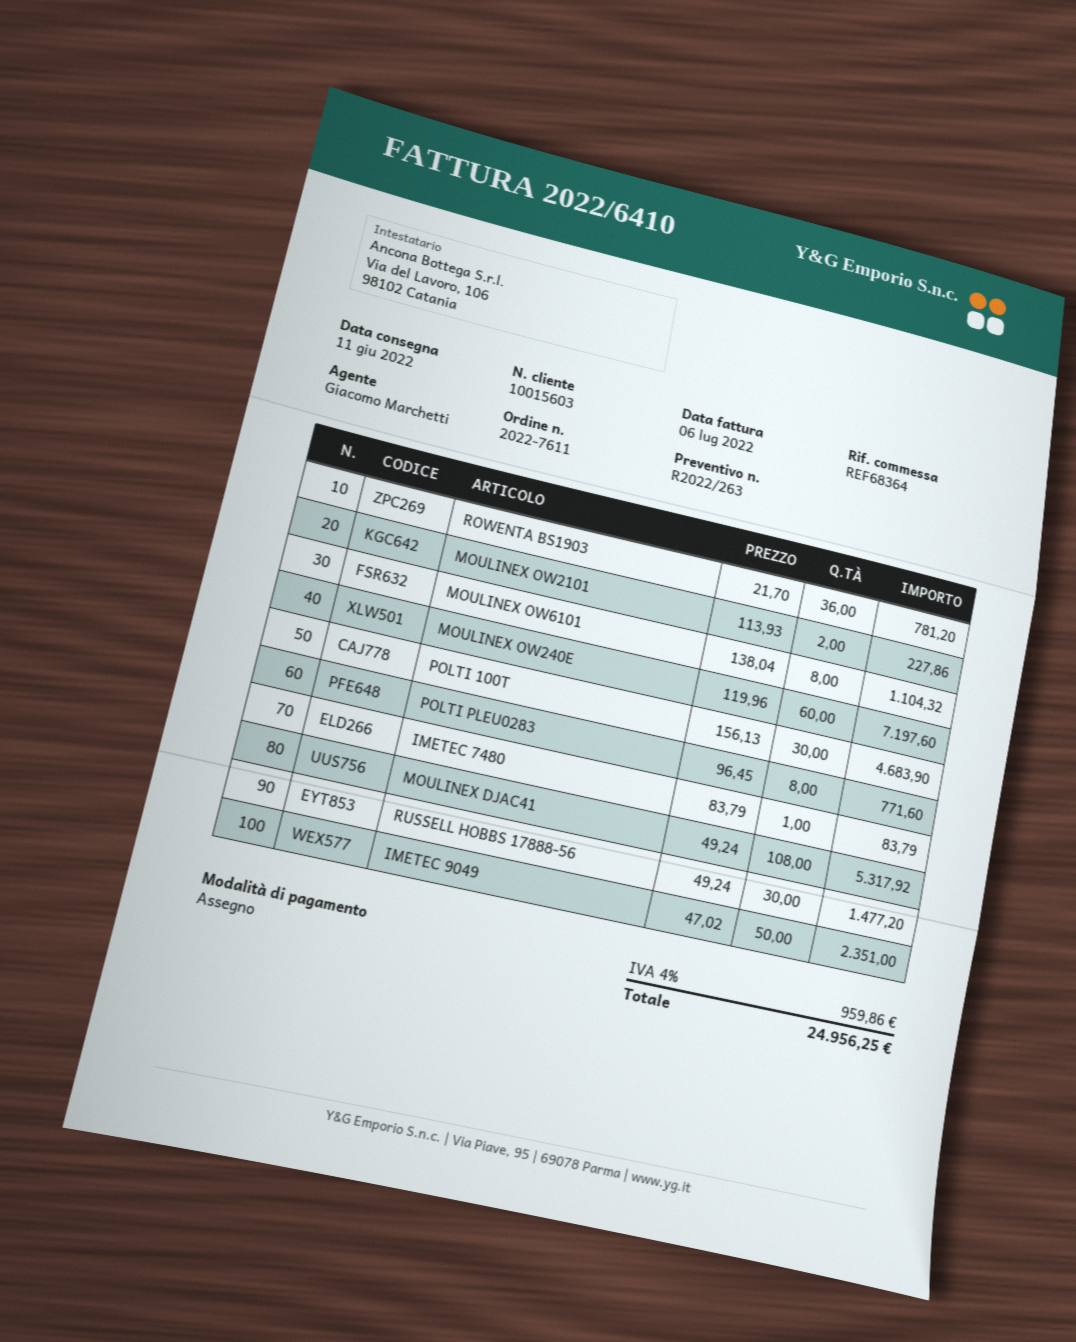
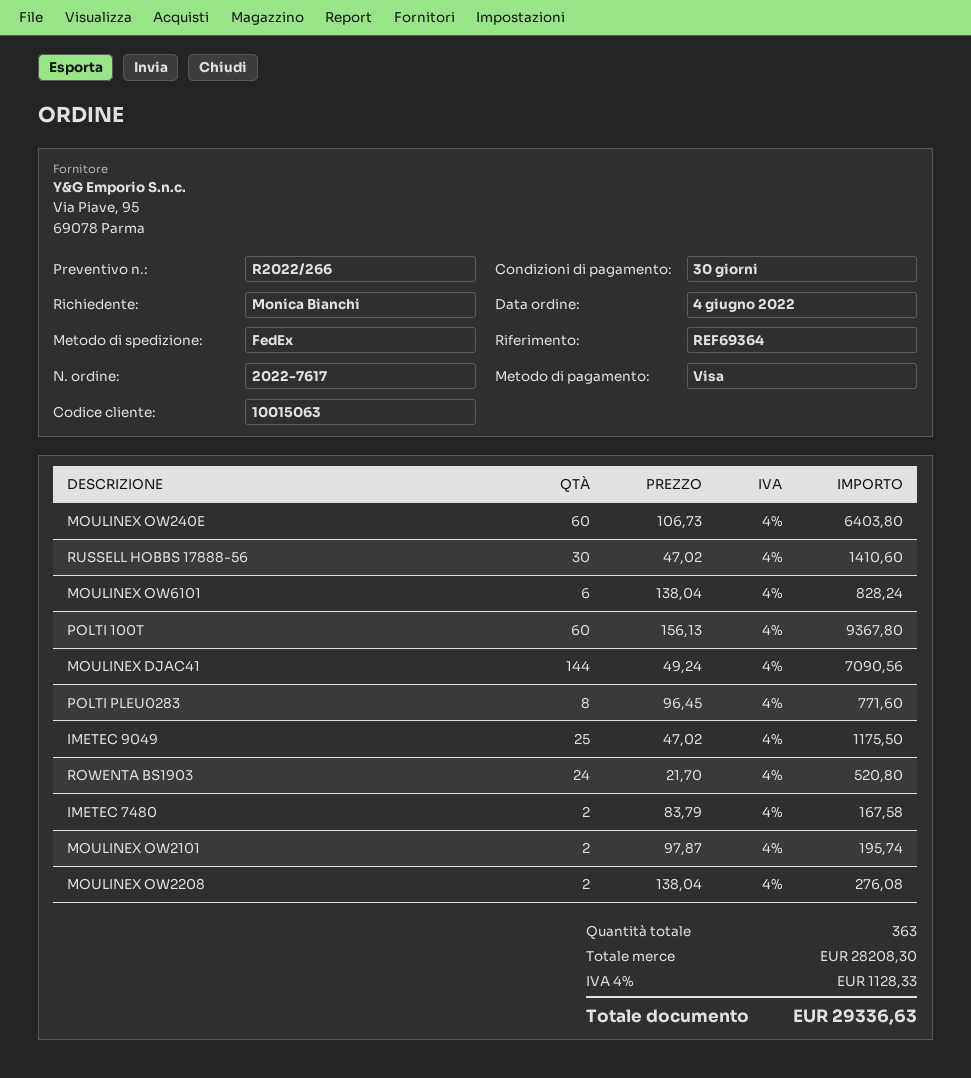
quote number: R2022/263 -> R2022/266
order number: 2022-7611 -> 2022-7617
customer number: 10015603 -> 10015063
reference: REF68364 -> REF69364
payment method: cheque -> Visa
ROWENTA BS1903: 36 x 21.70 = 781.20 -> 24 x 21.70 = 520.80
MOULINEX OW2101: 2 x 113.93 = 227.86 -> 2 x 97.87 = 195.74
MOULINEX OW6101: 8 x 138.04 = 1104.32 -> 6 x 138.04 = 828.24
MOULINEX OW240E: 60 x 119.96 = 7197.60 -> 60 x 106.73 = 6403.80
POLTI 100T: 30 x 156.13 = 4683.90 -> 60 x 156.13 = 9367.80
IMETEC 7480: 1 x 83.79 = 83.79 -> 2 x 83.79 = 167.58
MOULINEX DJAC41: 108 x 49.24 = 5317.92 -> 144 x 49.24 = 7090.56
RUSSELL HOBBS 17888-56: 30 x 49.24 = 1477.20 -> 30 x 47.02 = 1410.60
IMETEC 9049: 50 x 47.02 = 2351.00 -> 25 x 47.02 = 1175.50
MOULINEX OW2208: none -> 2 x 138.04 = 276.08
tax: 4% = 959.86 -> 4% = 1128.33
total: 24956.25 -> 29336.63

